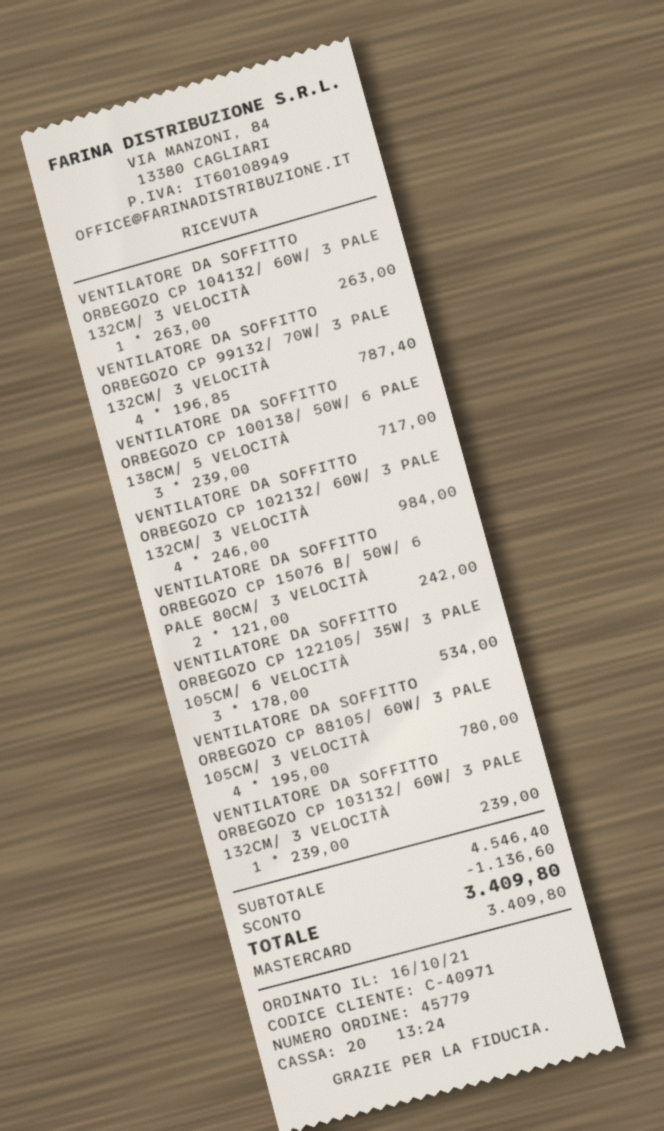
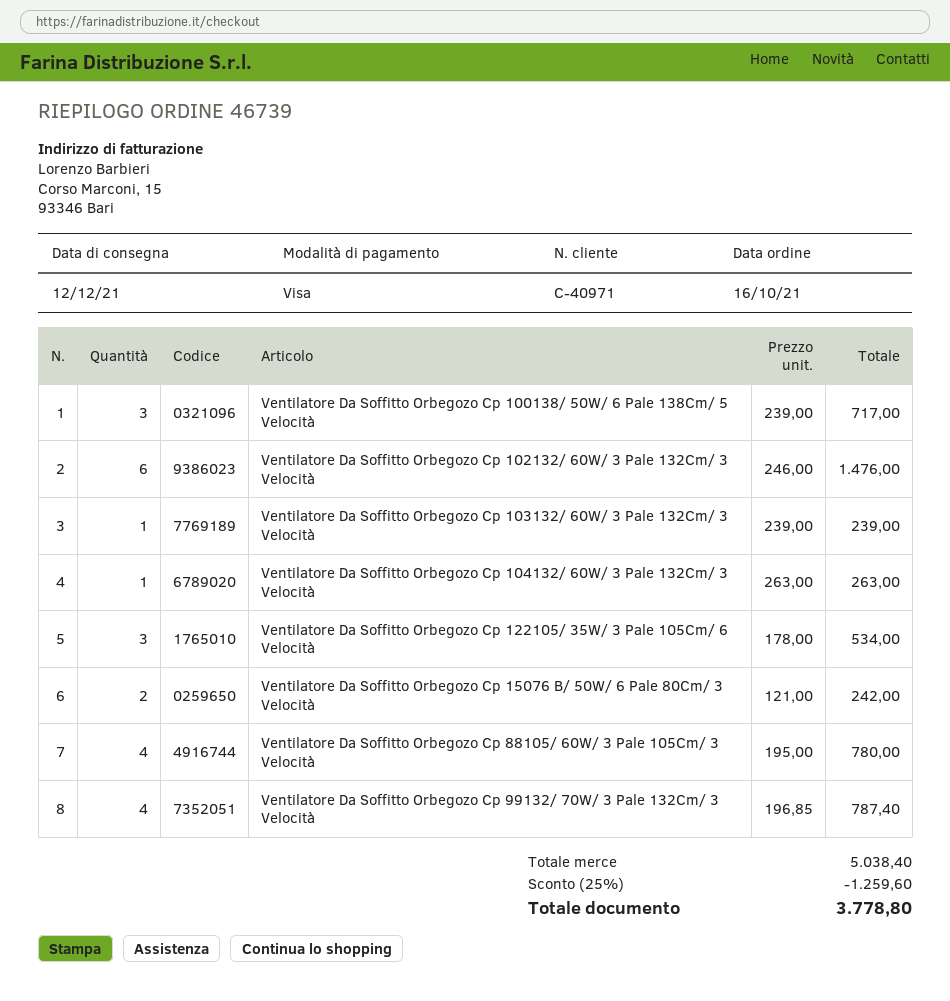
order number: 45779 -> 46739
payment method: Mastercard -> Visa
VENTILATORE DA SOFFITTO ORBEGOZO CP 102132/ 60W/ 3 PALE 132CM/ 3 VELOCITÀ: 4 x 246.00 = 984.00 -> 6 x 246.00 = 1476.00
subtotal: 4546.40 -> 5038.40
discount: 1136.60 -> 1259.60
total: 3409.80 -> 3778.80

